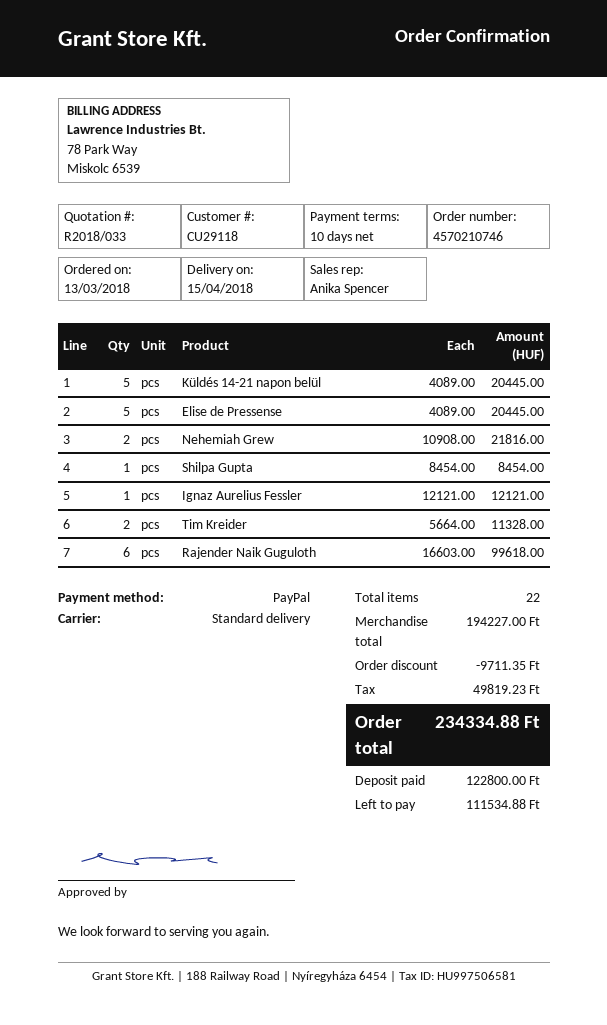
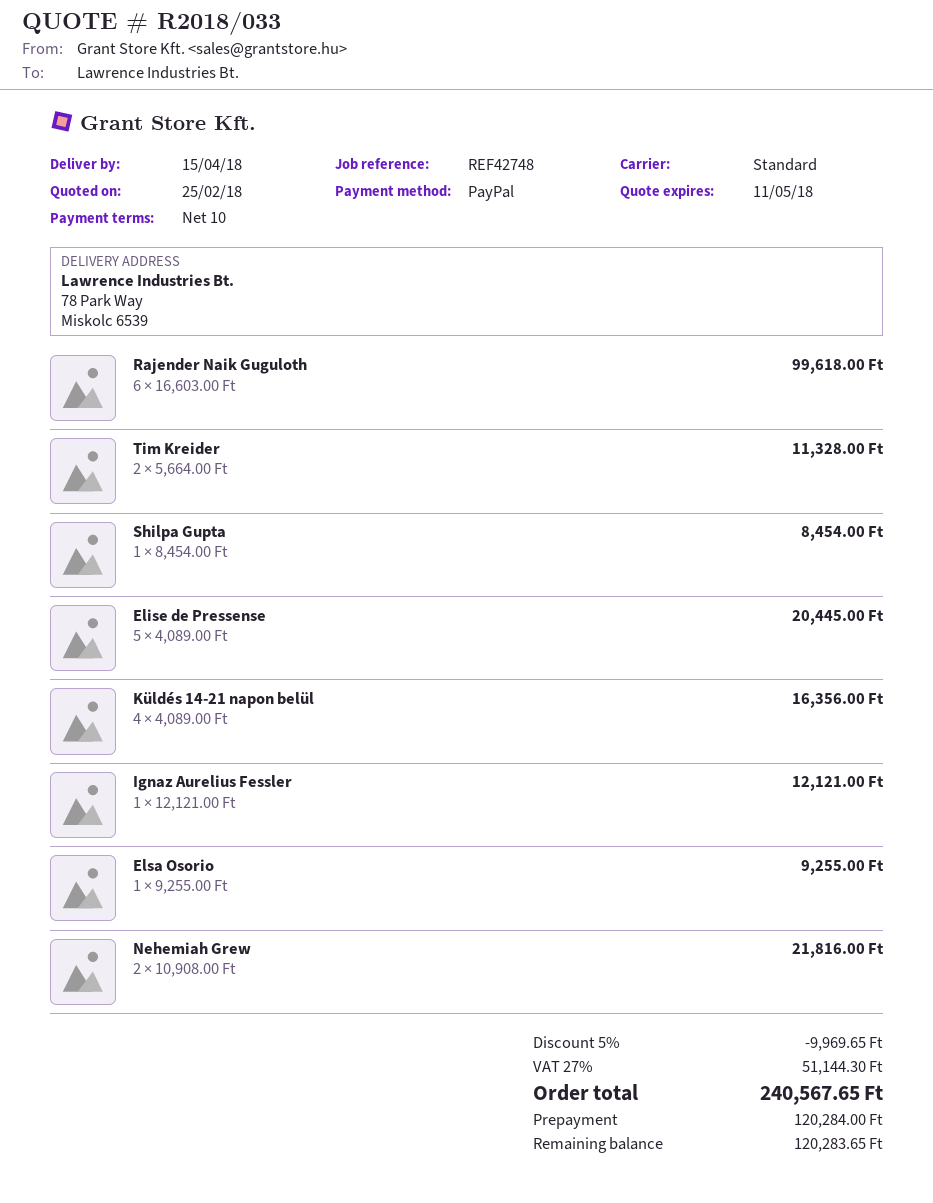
Küldés 14-21 napon belül: 5 x 4089.00 = 20445.00 -> 4 x 4089.00 = 16356.00
Elsa Osorio: none -> 1 x 9255.00 = 9255.00
discount: 9711.35 -> 9969.65
tax: 49819.23 -> 51144.30
total: 234334.88 -> 240567.65
deposit: 122800.00 -> 120284.00
balance: 111534.88 -> 120283.65

